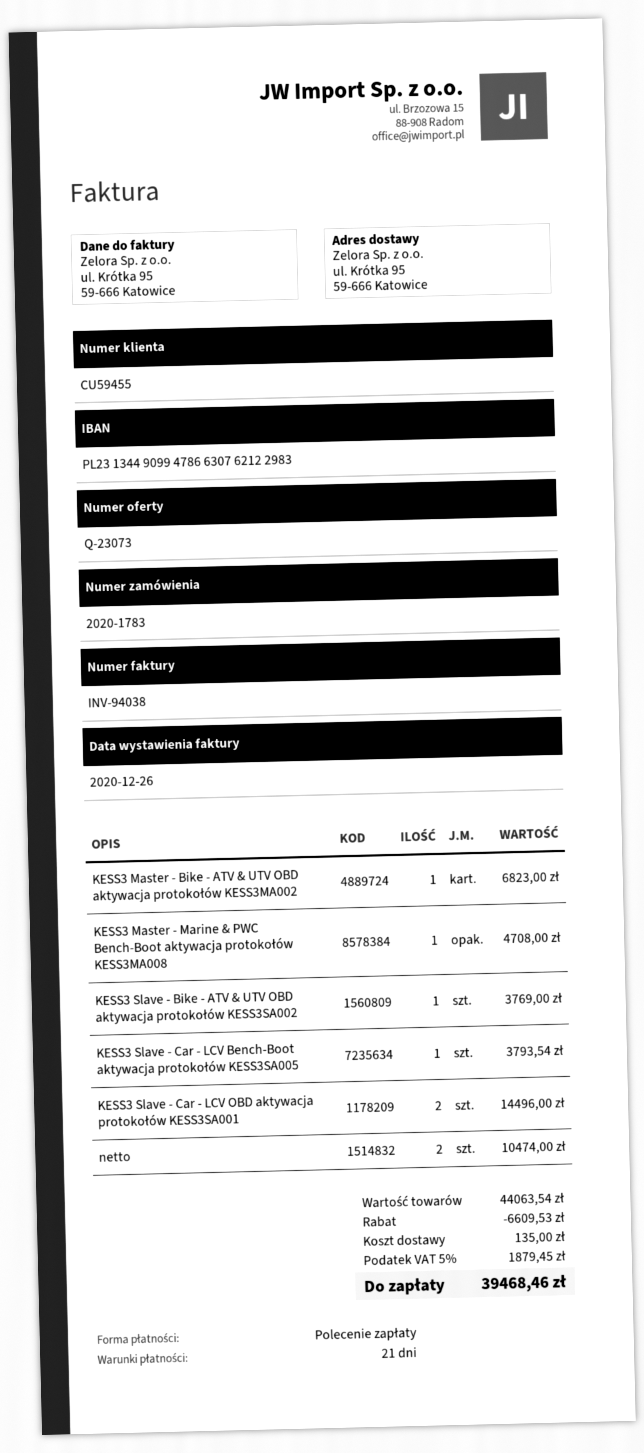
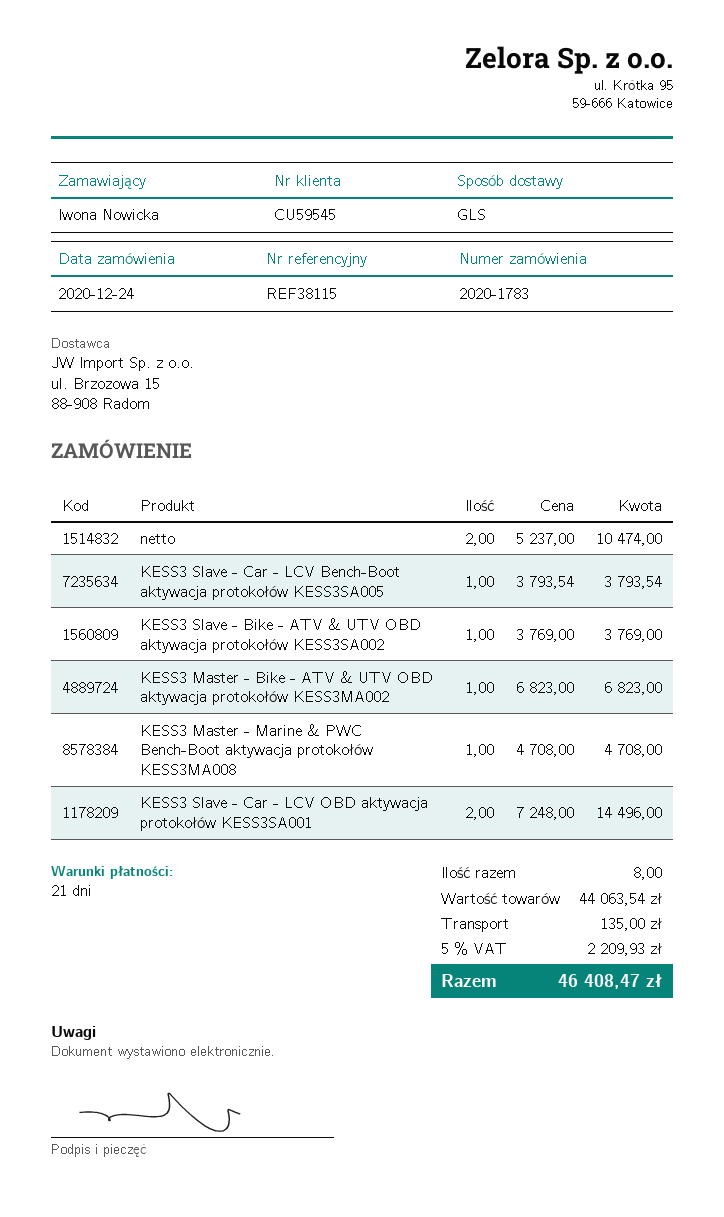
customer number: CU59455 -> CU59545
discount: 6609.53 -> none
tax: 5% = 1879.45 -> 5% = 2209.93
total: 39468.46 -> 46408.47

